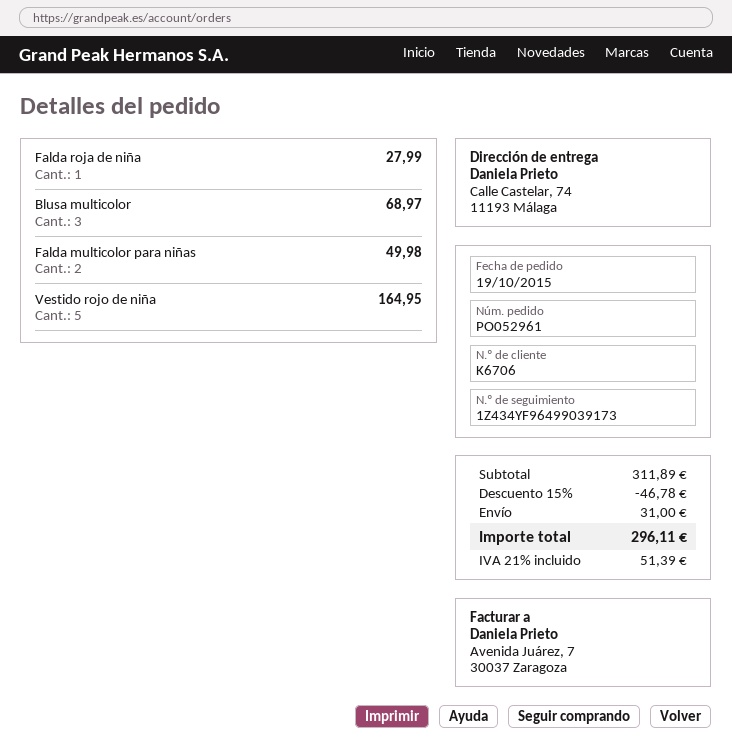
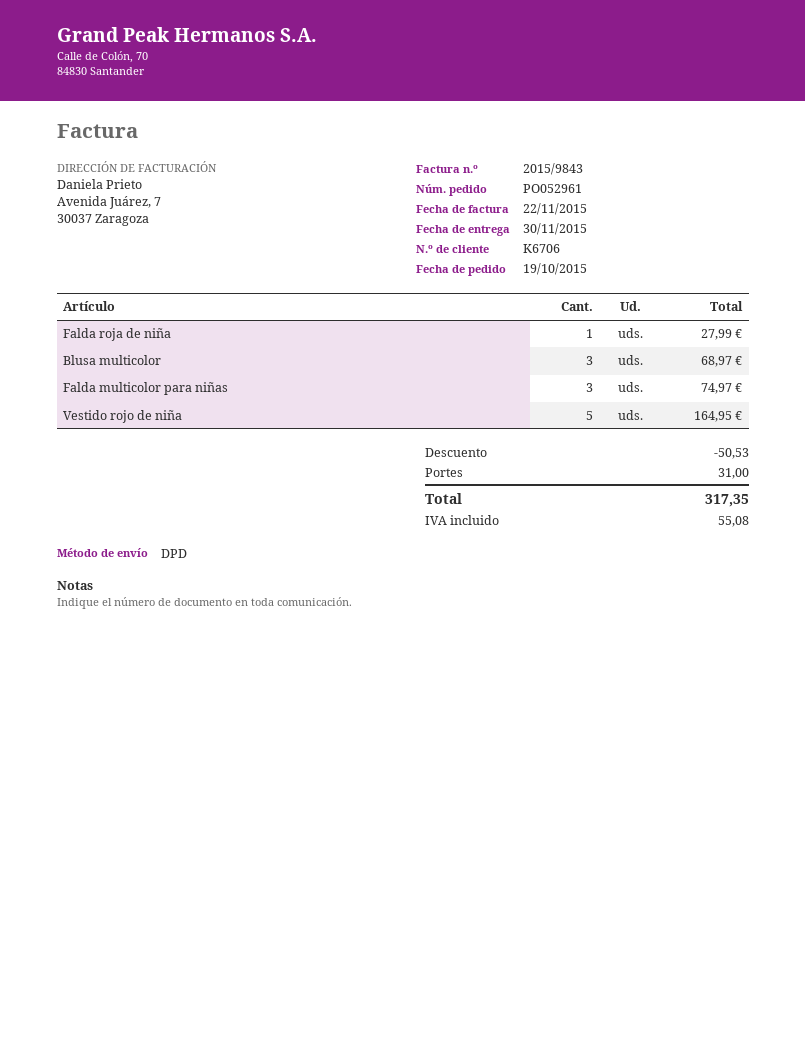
Falda multicolor para niñas: 2 for 49.98 -> 3 for 74.97
discount: 46.78 -> 50.53
tax: 51.39 -> 55.08
total: 296.11 -> 317.35

